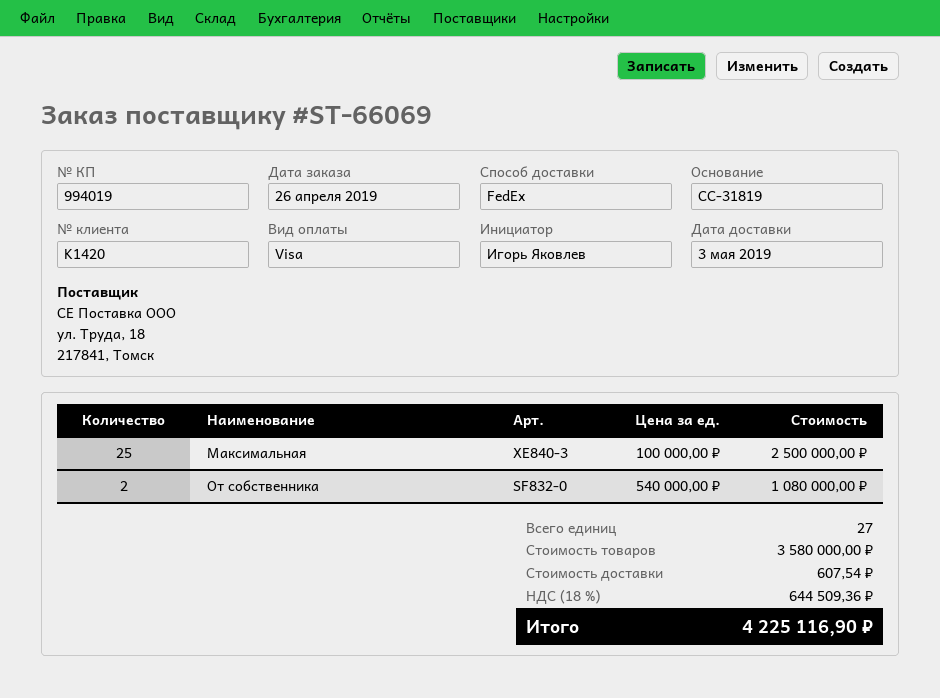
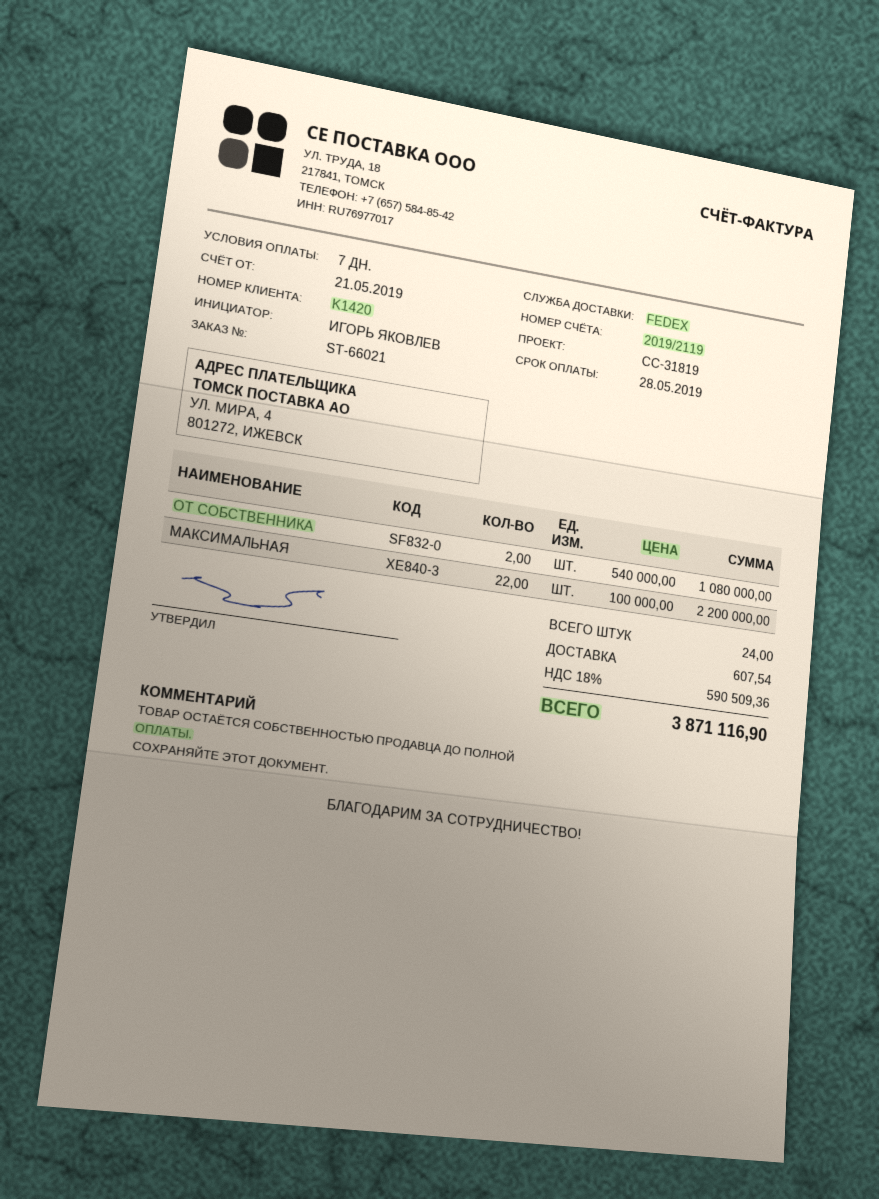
order number: ST-66069 -> ST-66021
Максимальная: 25 x 100000.00 = 2500000.00 -> 22 x 100000.00 = 2200000.00
total quantity: 27 -> 24
tax: 18% = 644509.36 -> 18% = 590509.36
total: 4225116.90 -> 3871116.90

